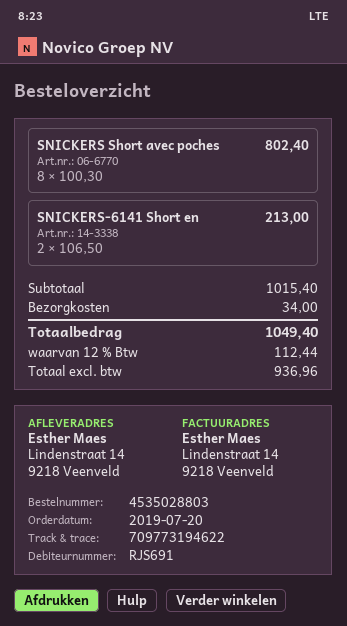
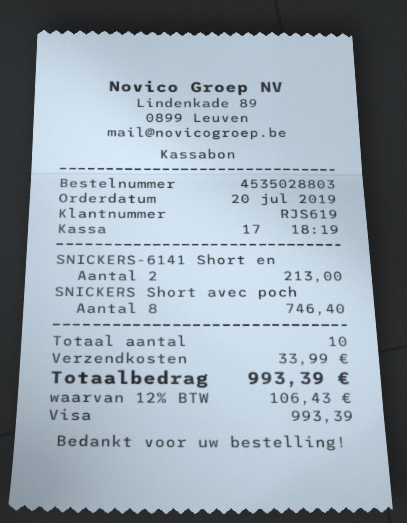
customer number: RJS691 -> RJS619
SNICKERS Short avec poches: 8 for 802.40 -> 8 for 746.40
shipping: 34.00 -> 33.99
tax: 12% = 112.44 -> 12% = 106.43
total: 1049.40 -> 993.39

